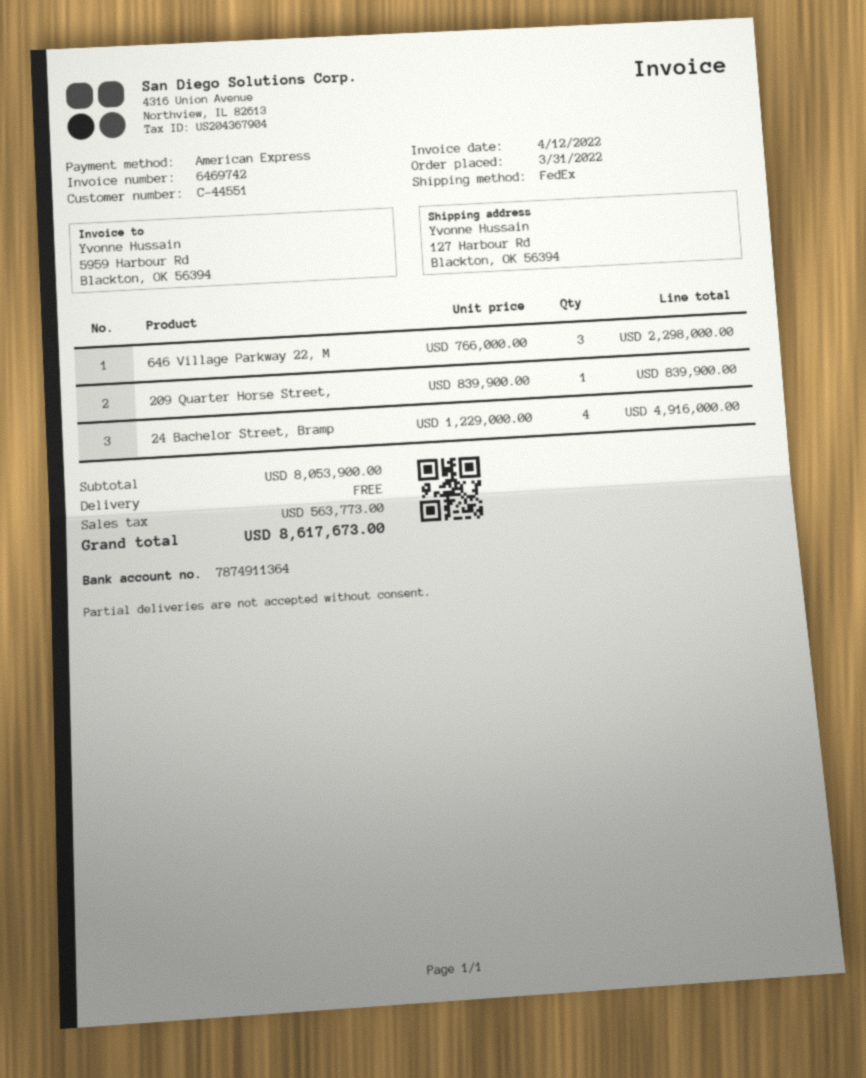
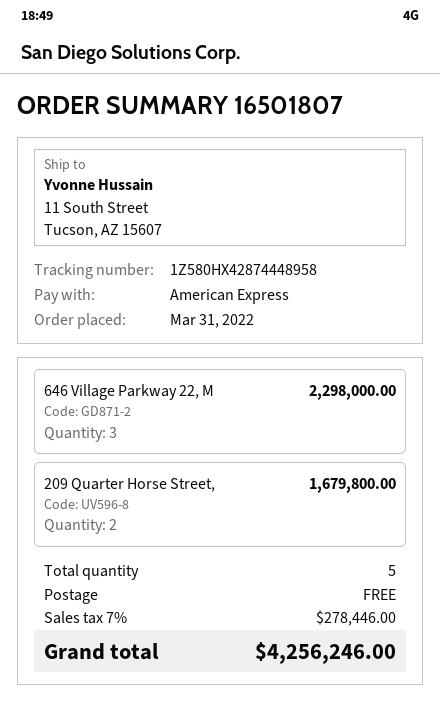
ship to: 127 Harbour Rd, Blackton, OK 56394 -> 11 South Street, Tucson, AZ 15607
209 Quarter Horse Street,: 1 for 839900.00 -> 2 for 1679800.00
24 Bachelor Street, Bramp: 4 for 4916000.00 -> none
tax: 563773.00 -> 278446.00
total: 8617673.00 -> 4256246.00

